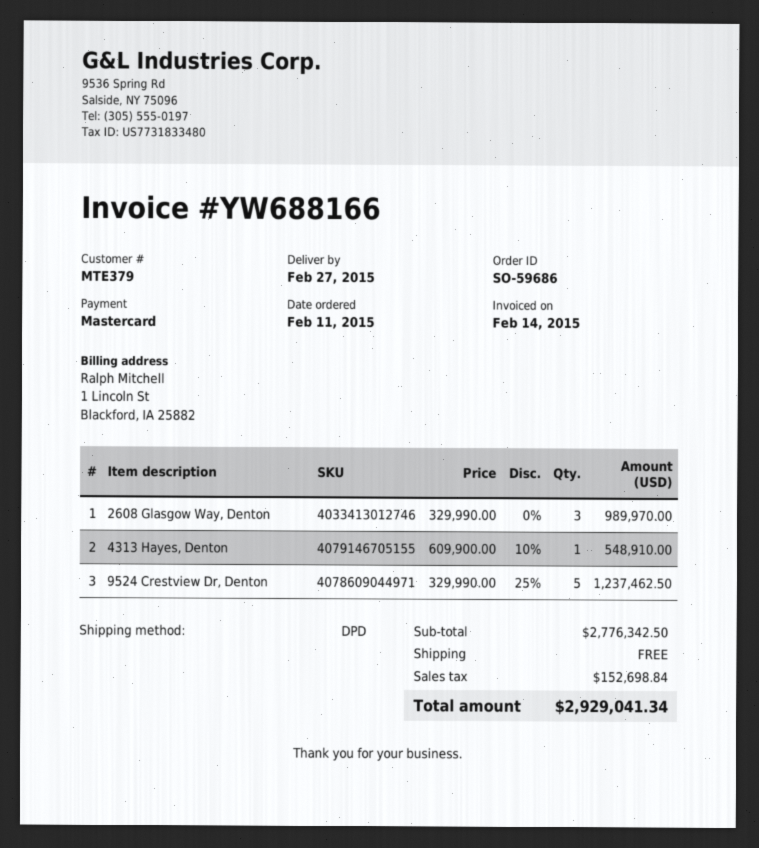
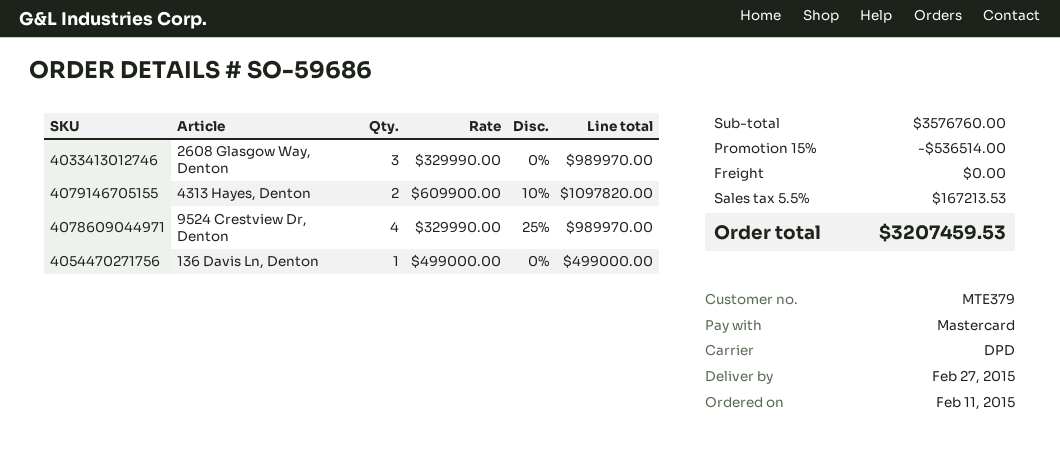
4313 Hayes, Denton: 1 x 609900.00 - 10% = 548910.00 -> 2 x 609900.00 - 10% = 1097820.00
9524 Crestview Dr, Denton: 5 x 329990.00 - 25% = 1237462.50 -> 4 x 329990.00 - 25% = 989970.00
136 Davis Ln, Denton: none -> 1 x 499000.00 = 499000.00
subtotal: 2776342.50 -> 3576760.00
discount: none -> 15% = 536514.00
tax: 152698.84 -> 167213.53
total: 2929041.34 -> 3207459.53

